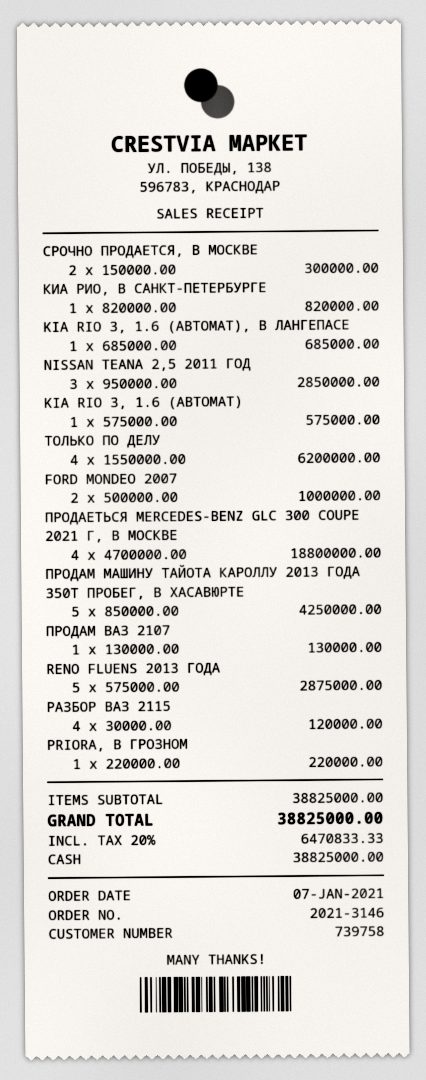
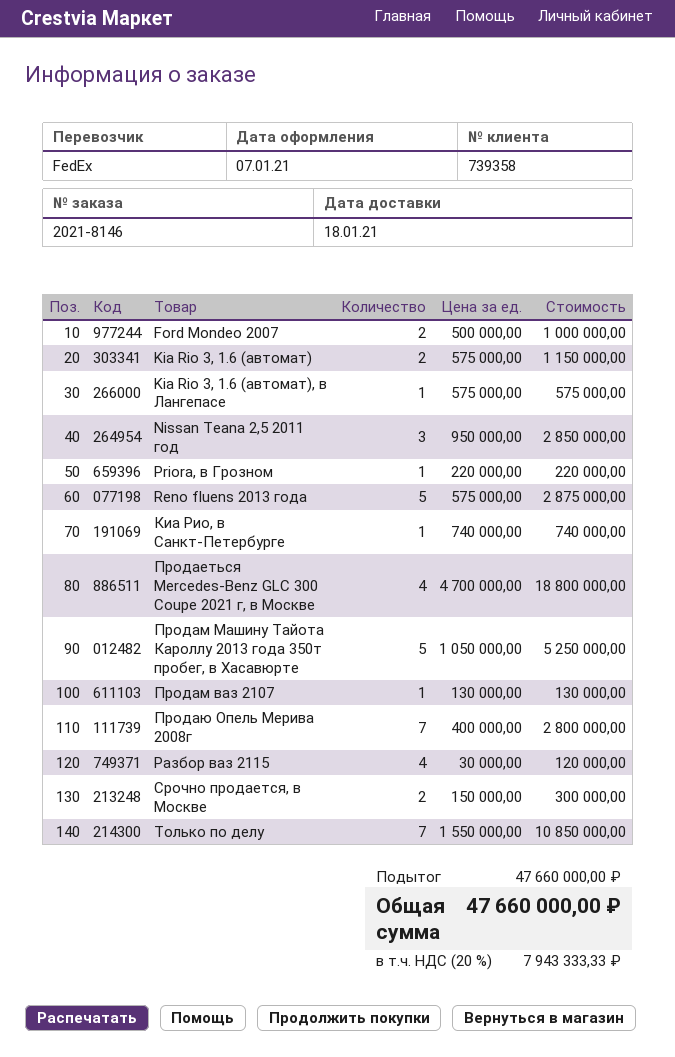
order number: 2021-3146 -> 2021-8146
customer number: 739758 -> 739358
КИА РИО, В САНКТ-ПЕТЕРБУРГЕ: 1 x 820000.00 = 820000.00 -> 1 x 740000.00 = 740000.00
KIA RIO 3, 1.6 (АВТОМАТ), В ЛАНГЕПАСЕ: 1 x 685000.00 = 685000.00 -> 1 x 575000.00 = 575000.00
KIA RIO 3, 1.6 (АВТОМАТ): 1 x 575000.00 = 575000.00 -> 2 x 575000.00 = 1150000.00
ТОЛЬКО ПО ДЕЛУ: 4 x 1550000.00 = 6200000.00 -> 7 x 1550000.00 = 10850000.00
ПРОДАМ МАШИНУ ТАЙОТА КАРОЛЛУ 2013 ГОДА 350Т ПРОБЕГ, В ХАСАВЮРТЕ: 5 x 850000.00 = 4250000.00 -> 5 x 1050000.00 = 5250000.00
Продаю Опель Мерива 2008г: none -> 7 x 400000.00 = 2800000.00
subtotal: 38825000.00 -> 47660000.00
tax: 20% = 6470833.33 -> 20% = 7943333.33
total: 38825000.00 -> 47660000.00

